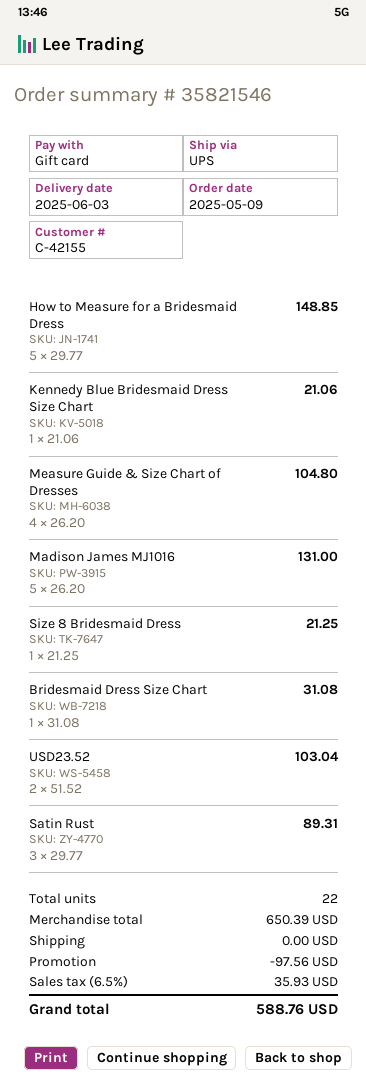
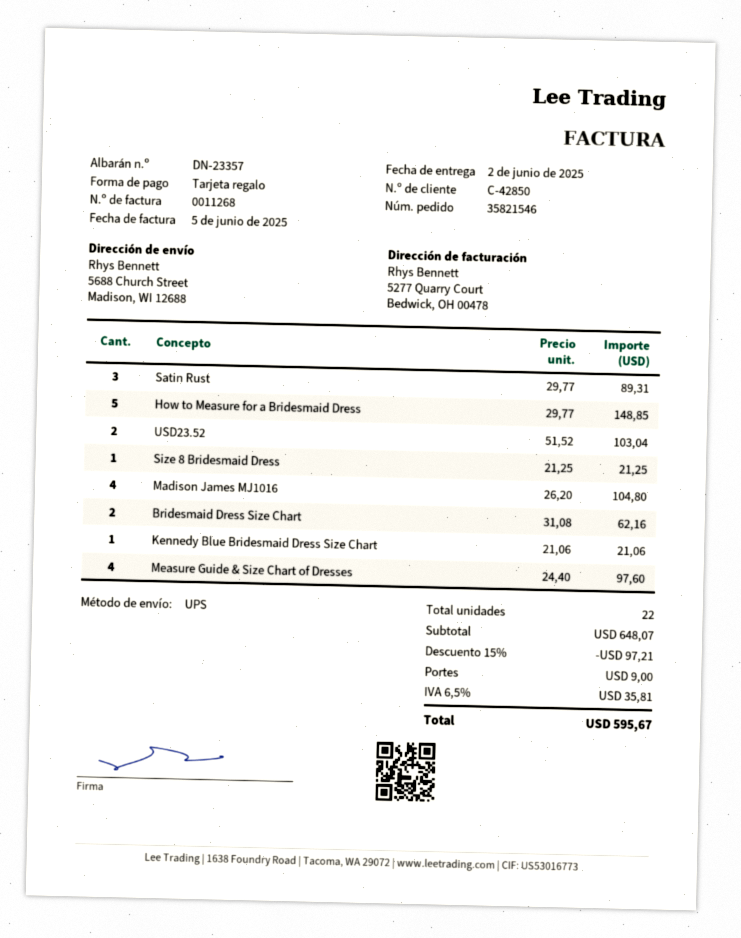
delivery date: 2025-06-03 -> 2025-06-02
customer number: C-42155 -> C-42850
Measure Guide & Size Chart of Dresses: 4 x 26.20 = 104.80 -> 4 x 24.40 = 97.60
Madison James MJ1016: 5 x 26.20 = 131.00 -> 4 x 26.20 = 104.80
Bridesmaid Dress Size Chart: 1 x 31.08 = 31.08 -> 2 x 31.08 = 62.16
subtotal: 650.39 -> 648.07
discount: 97.56 -> 97.21
shipping: 0.00 -> 9.00
tax: 6.5% = 35.93 -> 6.5% = 35.81
total: 588.76 -> 595.67

